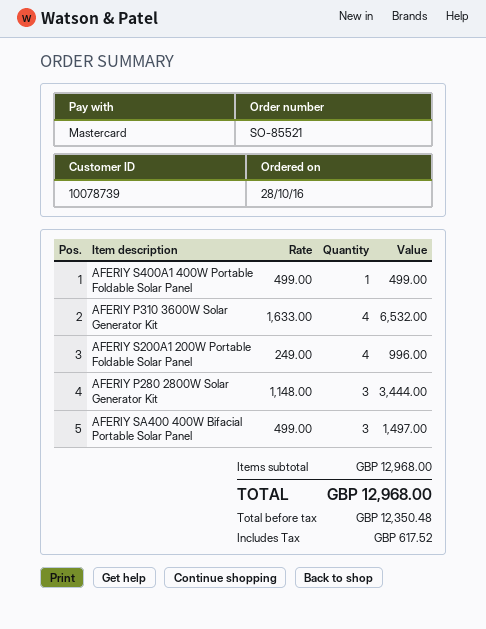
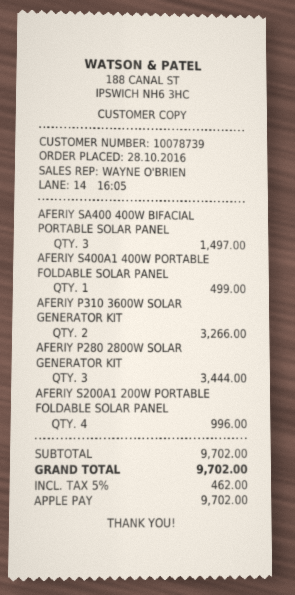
payment method: Mastercard -> Apple Pay
AFERIY P310 3600W Solar Generator Kit: 4 for 6532.00 -> 2 for 3266.00
subtotal: 12968.00 -> 9702.00
tax: 617.52 -> 462.00
total: 12968.00 -> 9702.00

